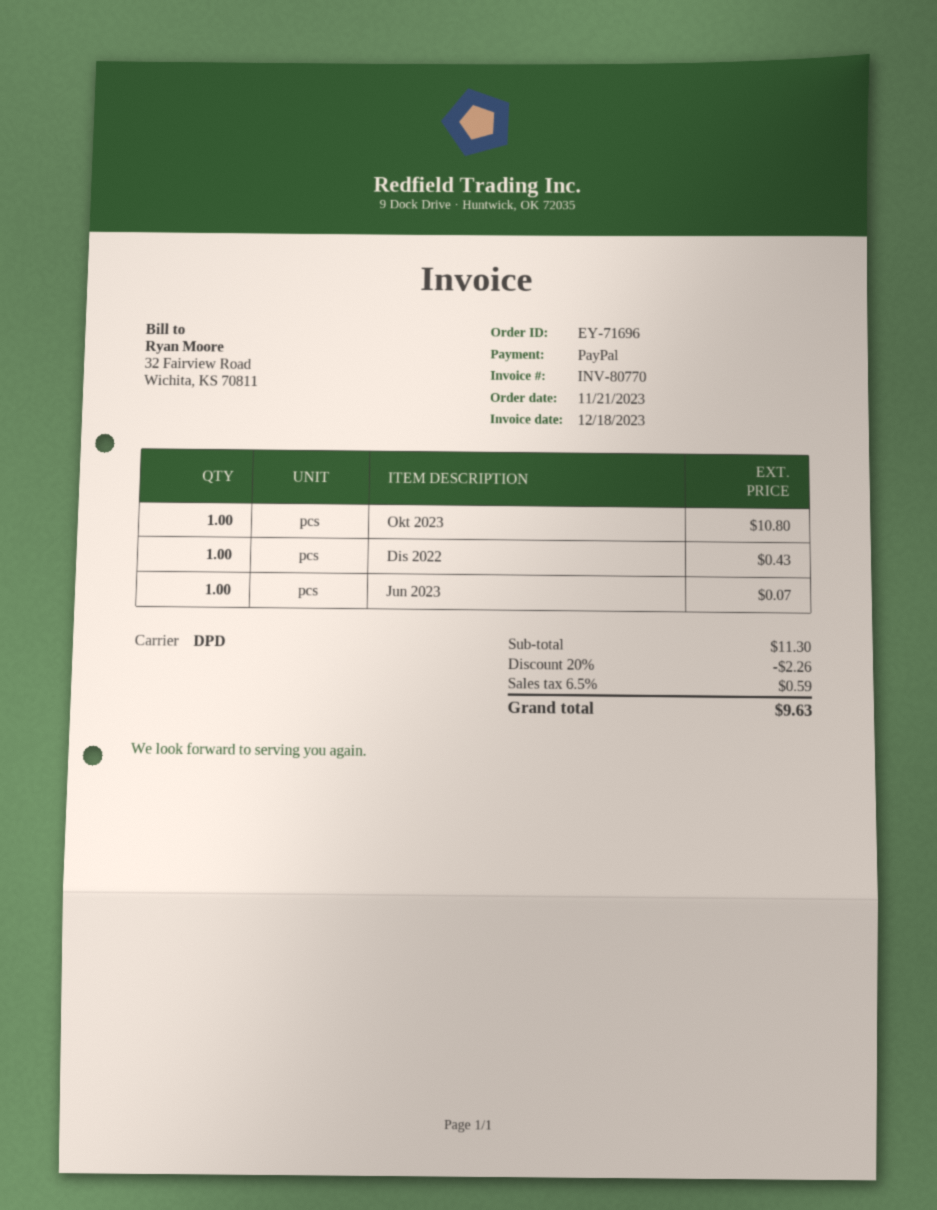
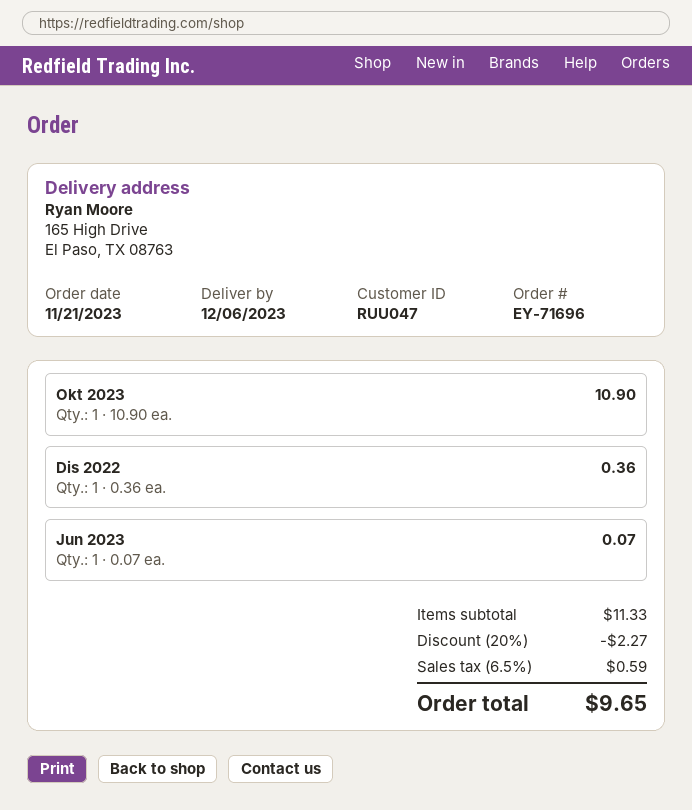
Okt 2023: 1 for 10.80 -> 1 for 10.90
Dis 2022: 1 for 0.43 -> 1 for 0.36
subtotal: 11.30 -> 11.33
discount: 20% = 2.26 -> 20% = 2.27
total: 9.63 -> 9.65

